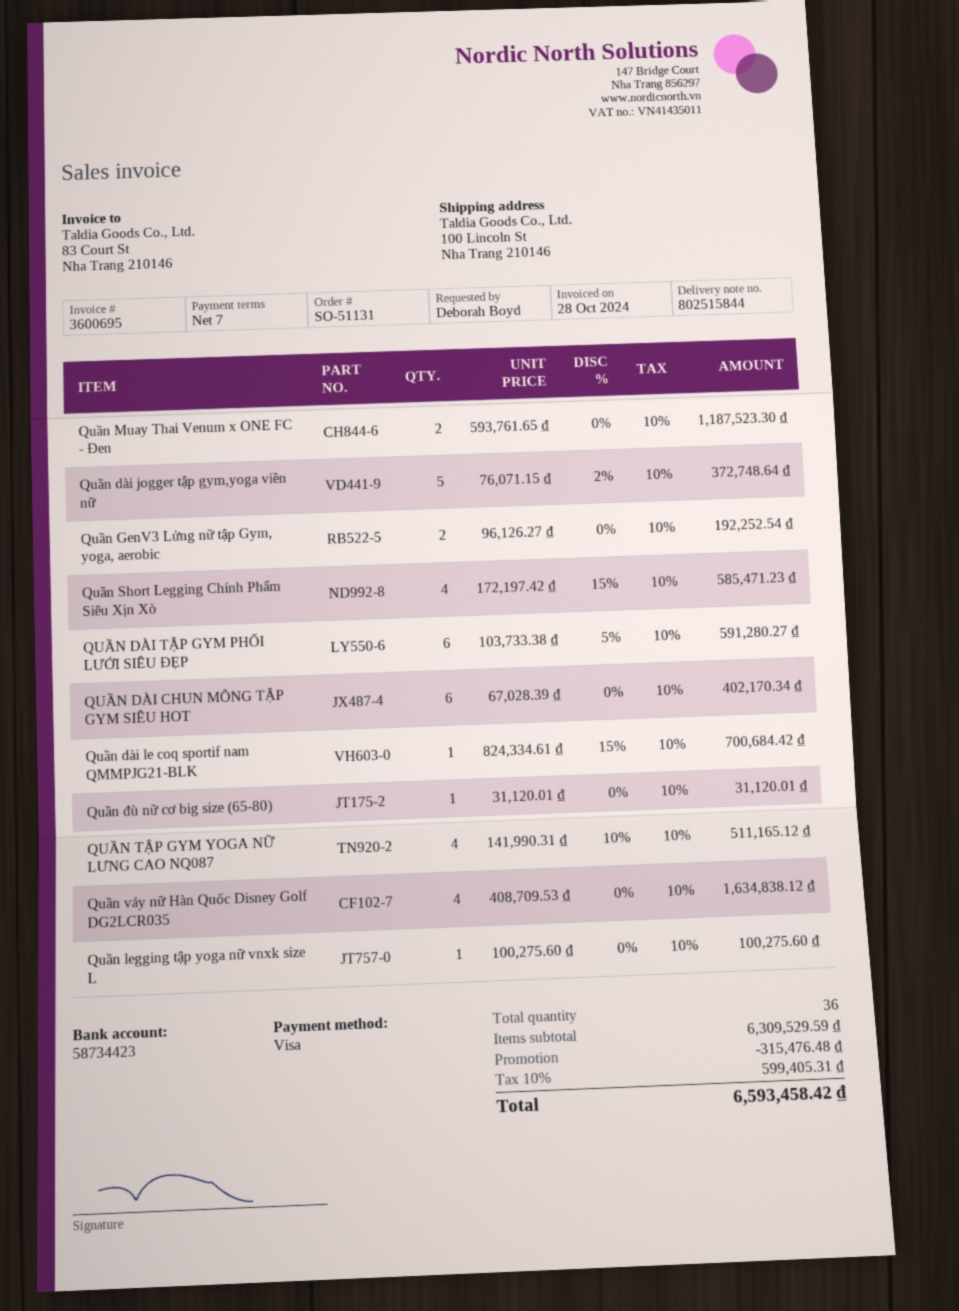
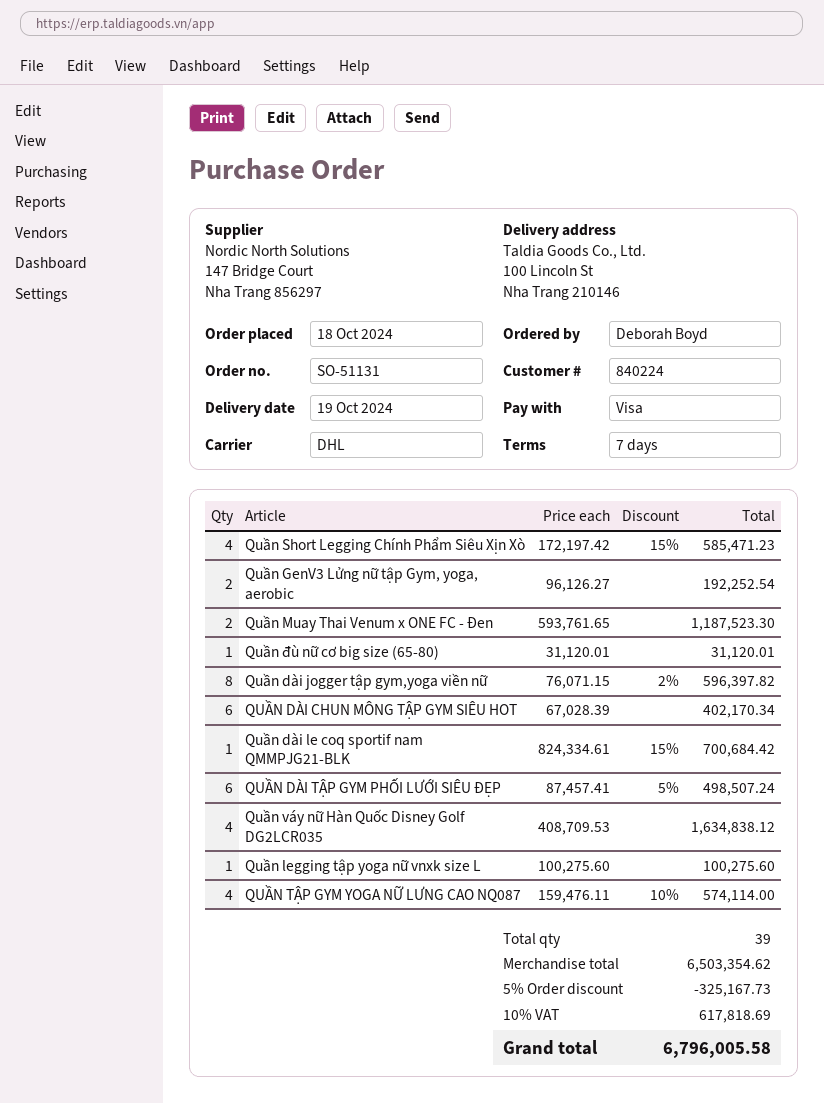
Quần dài jogger tập gym,yoga viền nữ: 5 x 76071.15 - 2% = 372748.64 -> 8 x 76071.15 - 2% = 596397.82
QUẦN DÀI TẬP GYM PHỐI LƯỚI SIÊU ĐẸP: 6 x 103733.38 - 5% = 591280.27 -> 6 x 87457.41 - 5% = 498507.24
QUẦN TẬP GYM YOGA NỮ LƯNG CAO NQ087: 4 x 141990.31 - 10% = 511165.12 -> 4 x 159476.11 - 10% = 574114.00
total quantity: 36 -> 39
subtotal: 6309529.59 -> 6503354.62
discount: 315476.48 -> 325167.73
tax: 10% = 599405.31 -> 10% = 617818.69
total: 6593458.42 -> 6796005.58

